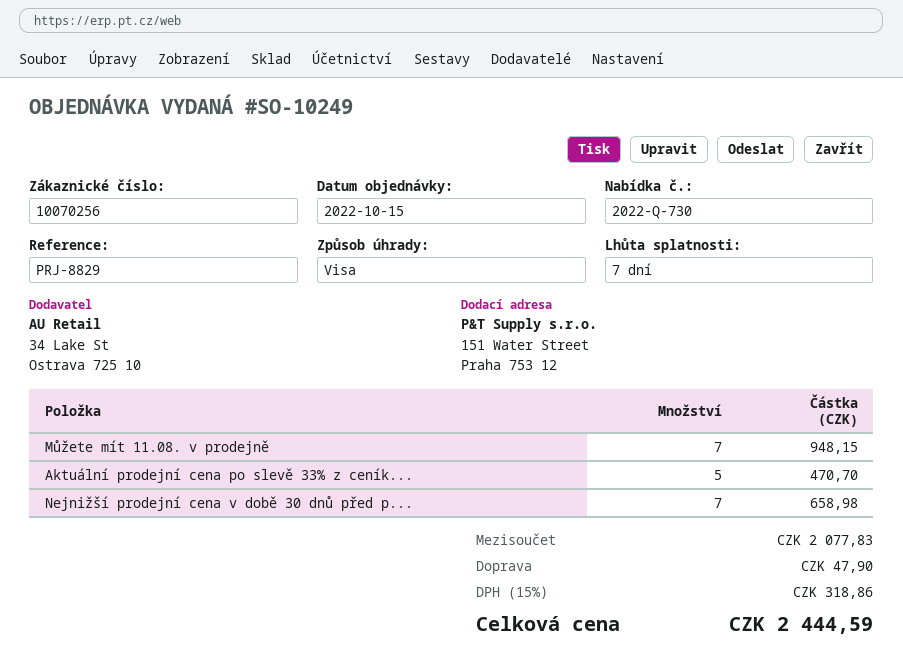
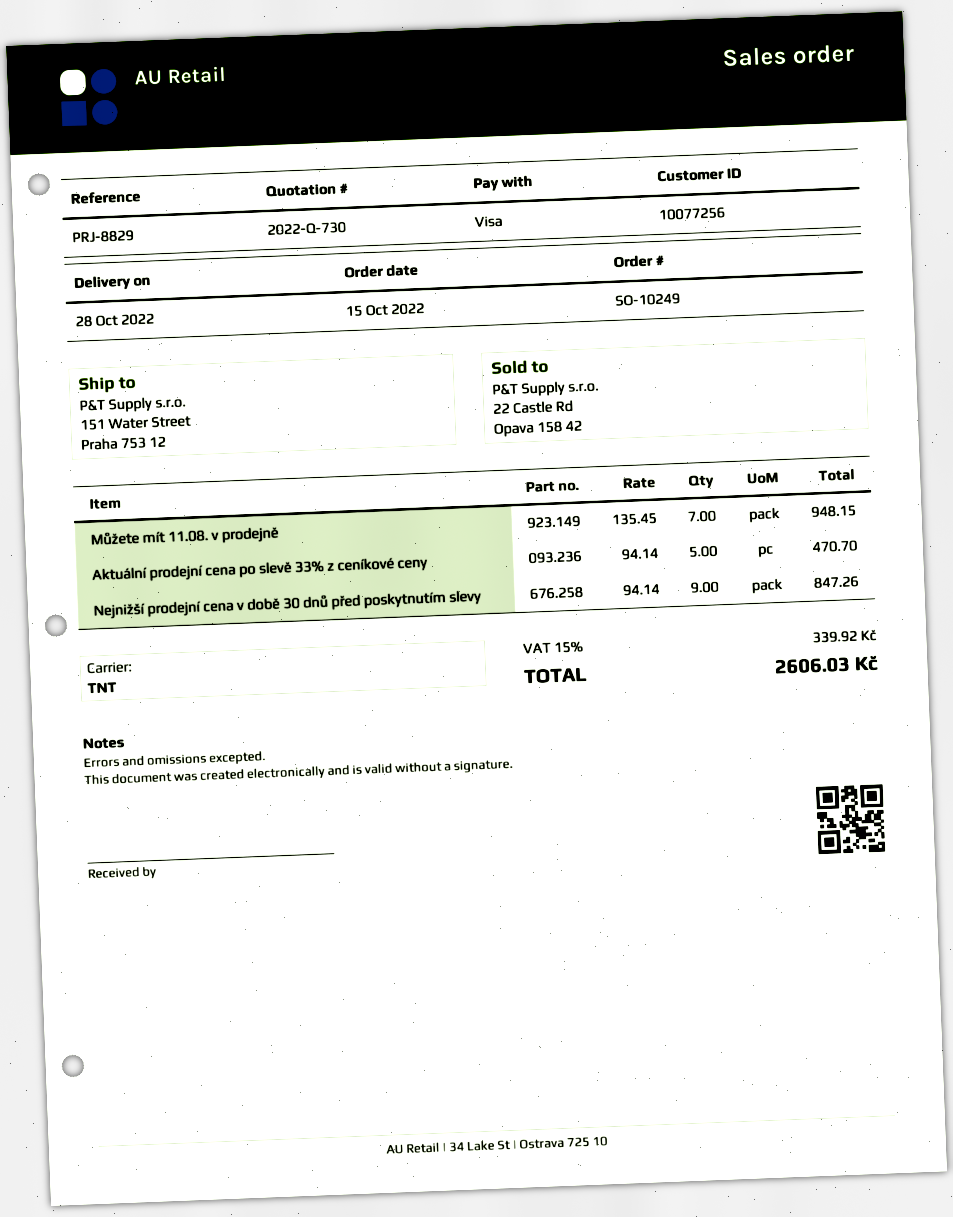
customer number: 10070256 -> 10077256
Nejnižší prodejní cena v době 30 dnů před p...: 7 for 658.98 -> 9 for 847.26
shipping: 47.90 -> none
tax: 15% = 318.86 -> 15% = 339.92
total: 2444.59 -> 2606.03

